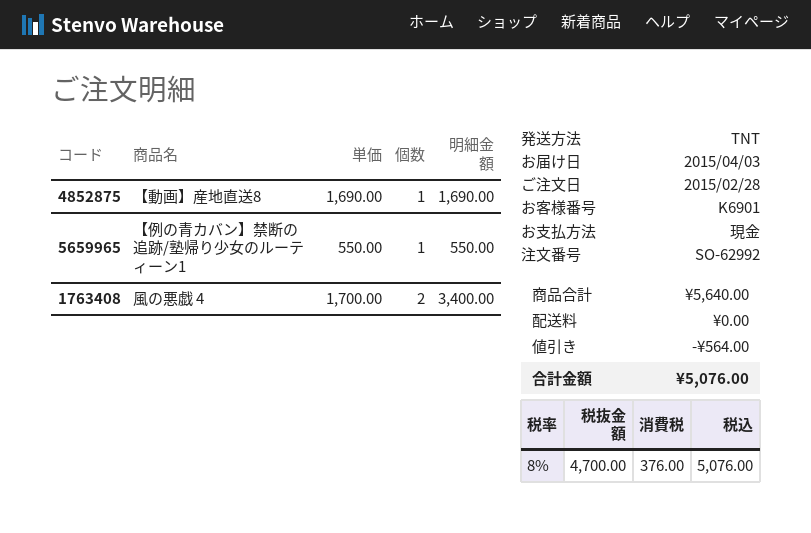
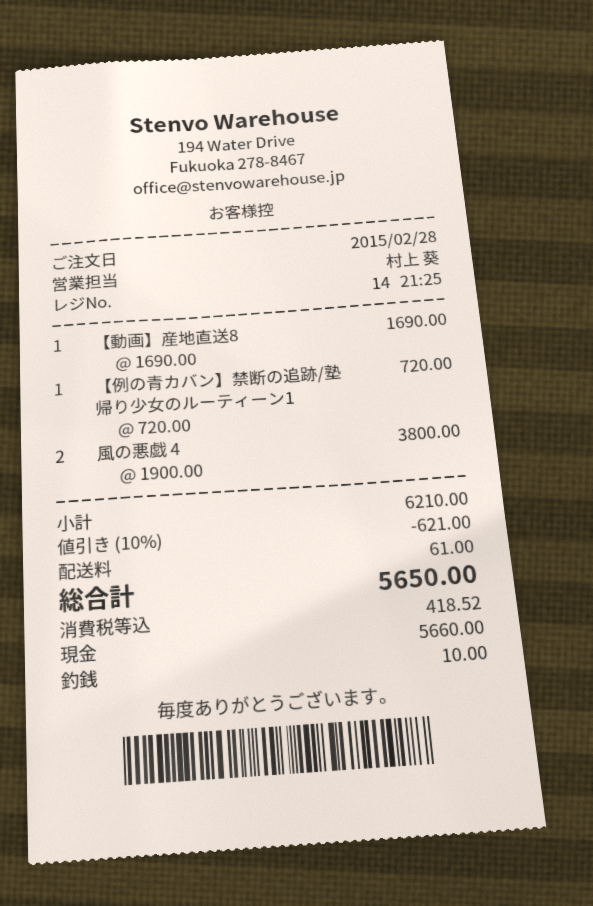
【例の青カバン】禁断の追跡/塾帰り少女のルーティーン1: 1 x 550.00 = 550.00 -> 1 x 720.00 = 720.00
風の悪戯 4: 2 x 1700.00 = 3400.00 -> 2 x 1900.00 = 3800.00
subtotal: 5640.00 -> 6210.00
discount: 564.00 -> 621.00
shipping: 0.00 -> 61.00
tax: 376.00 -> 418.52
total: 5076.00 -> 5650.00

